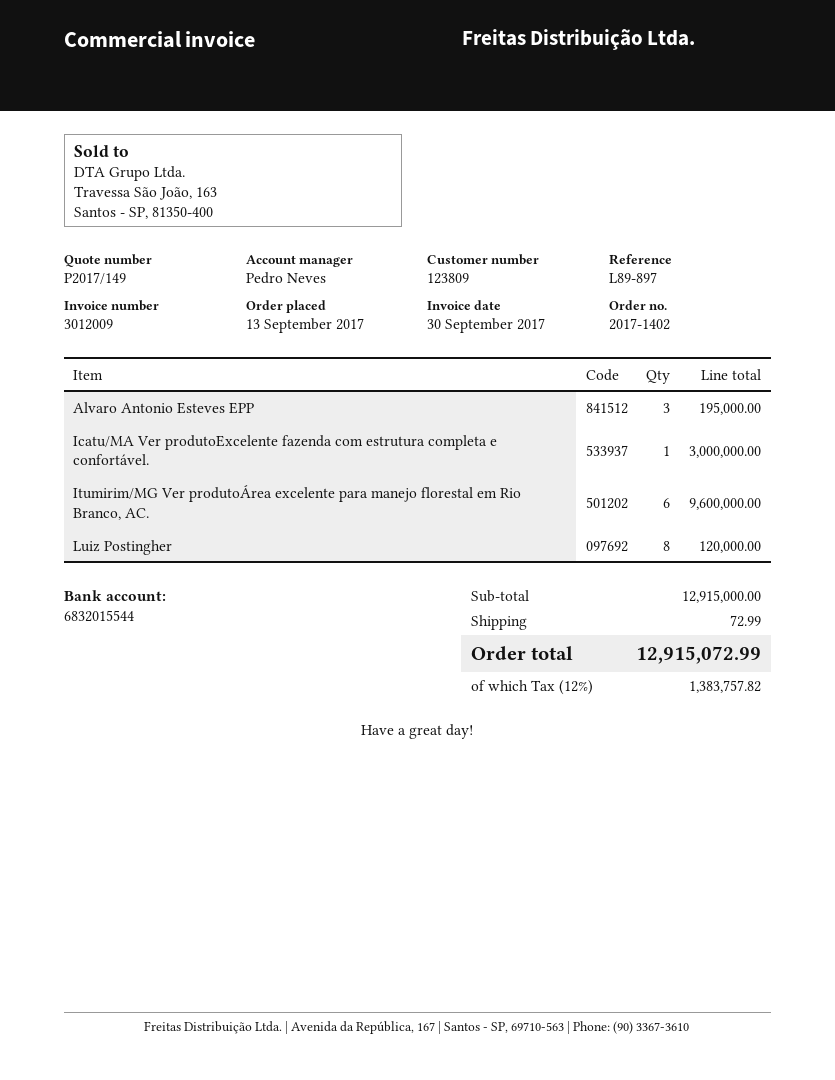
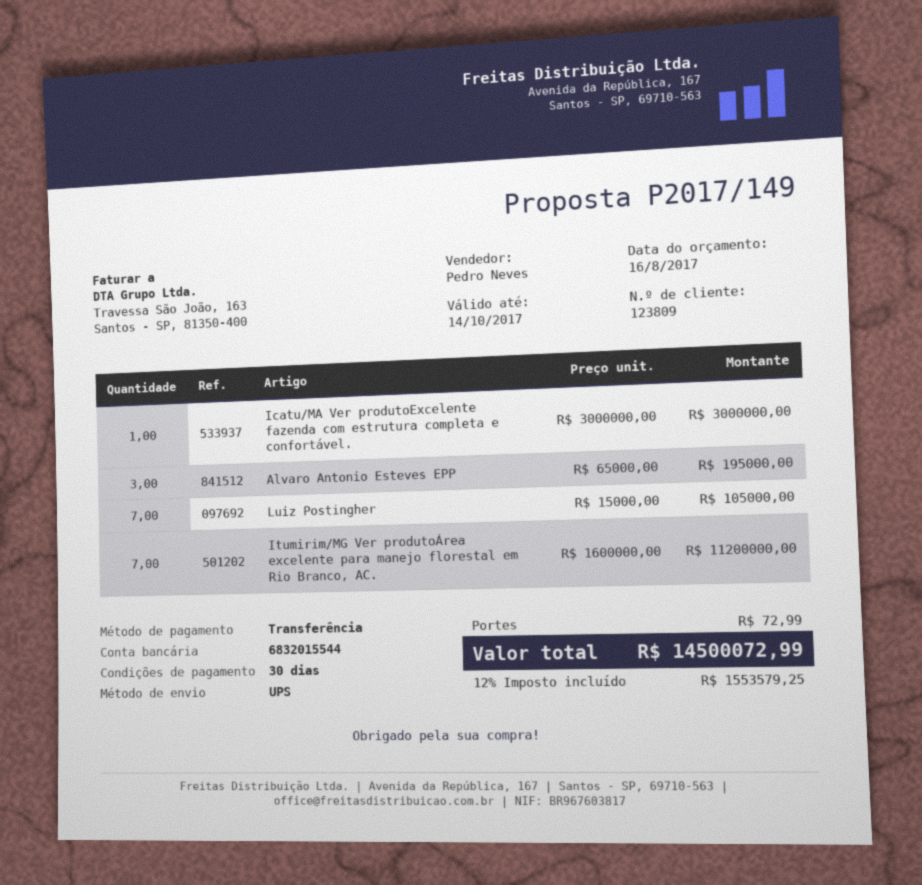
Itumirim/MG Ver produtoÁrea excelente para manejo florestal em Rio Branco, AC.: 6 for 9600000.00 -> 7 for 11200000.00
Luiz Postingher: 8 for 120000.00 -> 7 for 105000.00
tax: 12% = 1383757.82 -> 12% = 1553579.25
total: 12915072.99 -> 14500072.99

